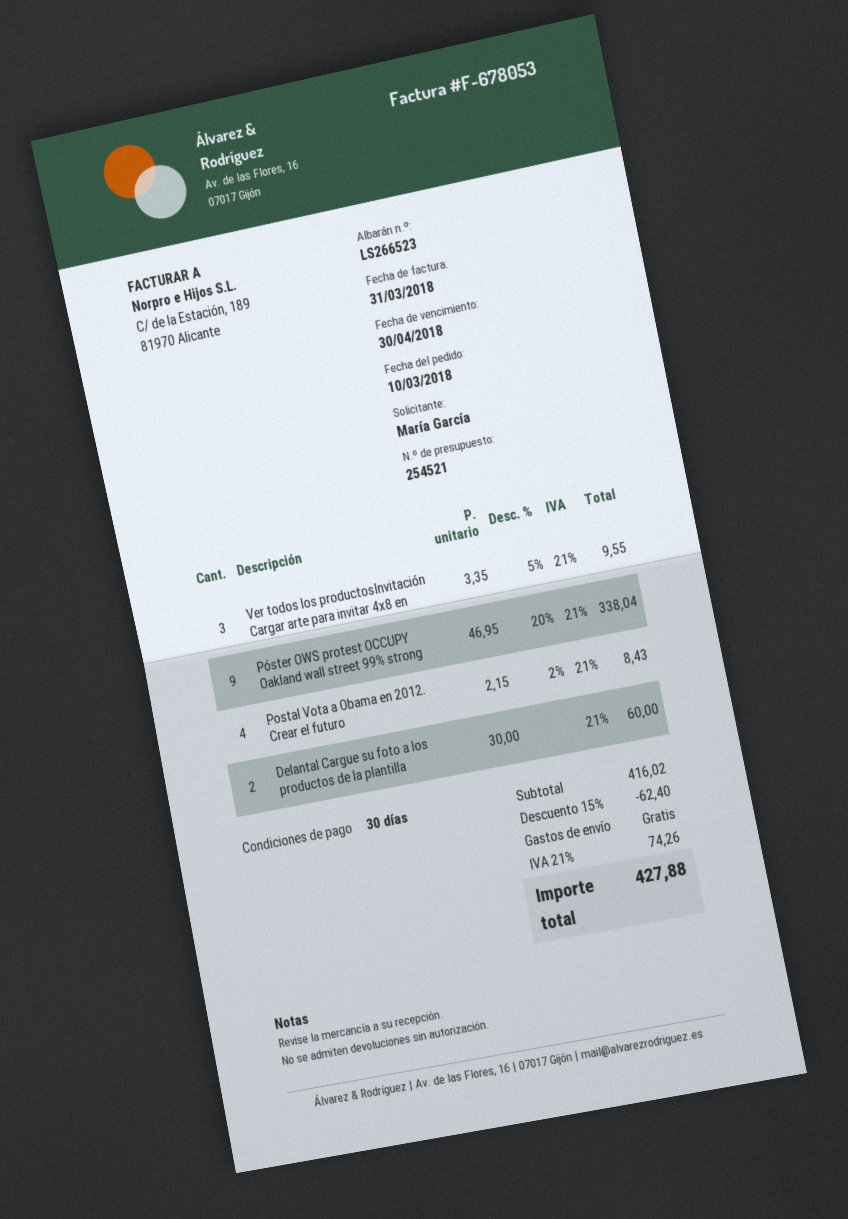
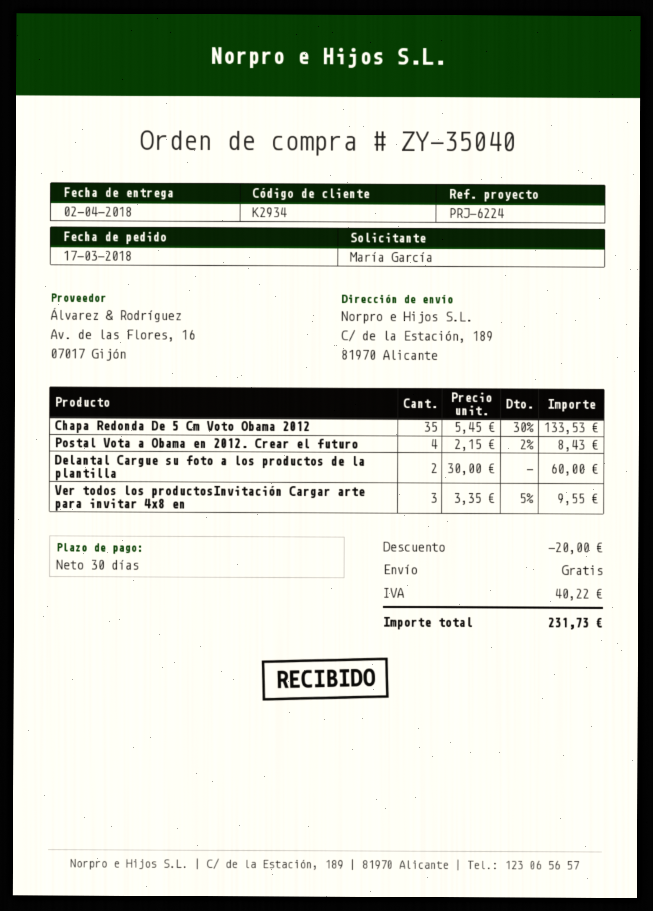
order date: 2018-03-10 -> 2018-03-17
Póster OWS protest OCCUPY Oakland wall street 99% strong: 9 x 46.95 - 20% = 338.04 -> none
Chapa Redonda De 5 Cm Voto Obama 2012: none -> 35 x 5.45 - 30% = 133.53
discount: 62.40 -> 20.00
tax: 74.26 -> 40.22
total: 427.88 -> 231.73

